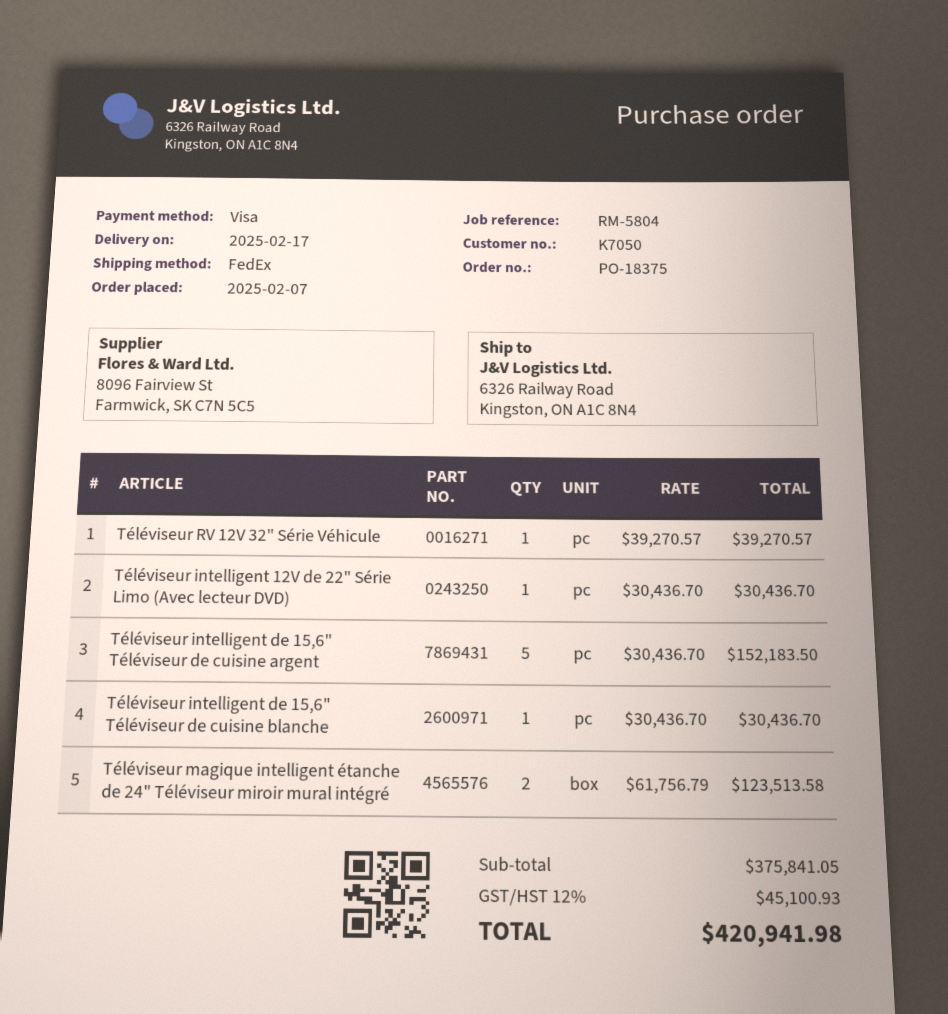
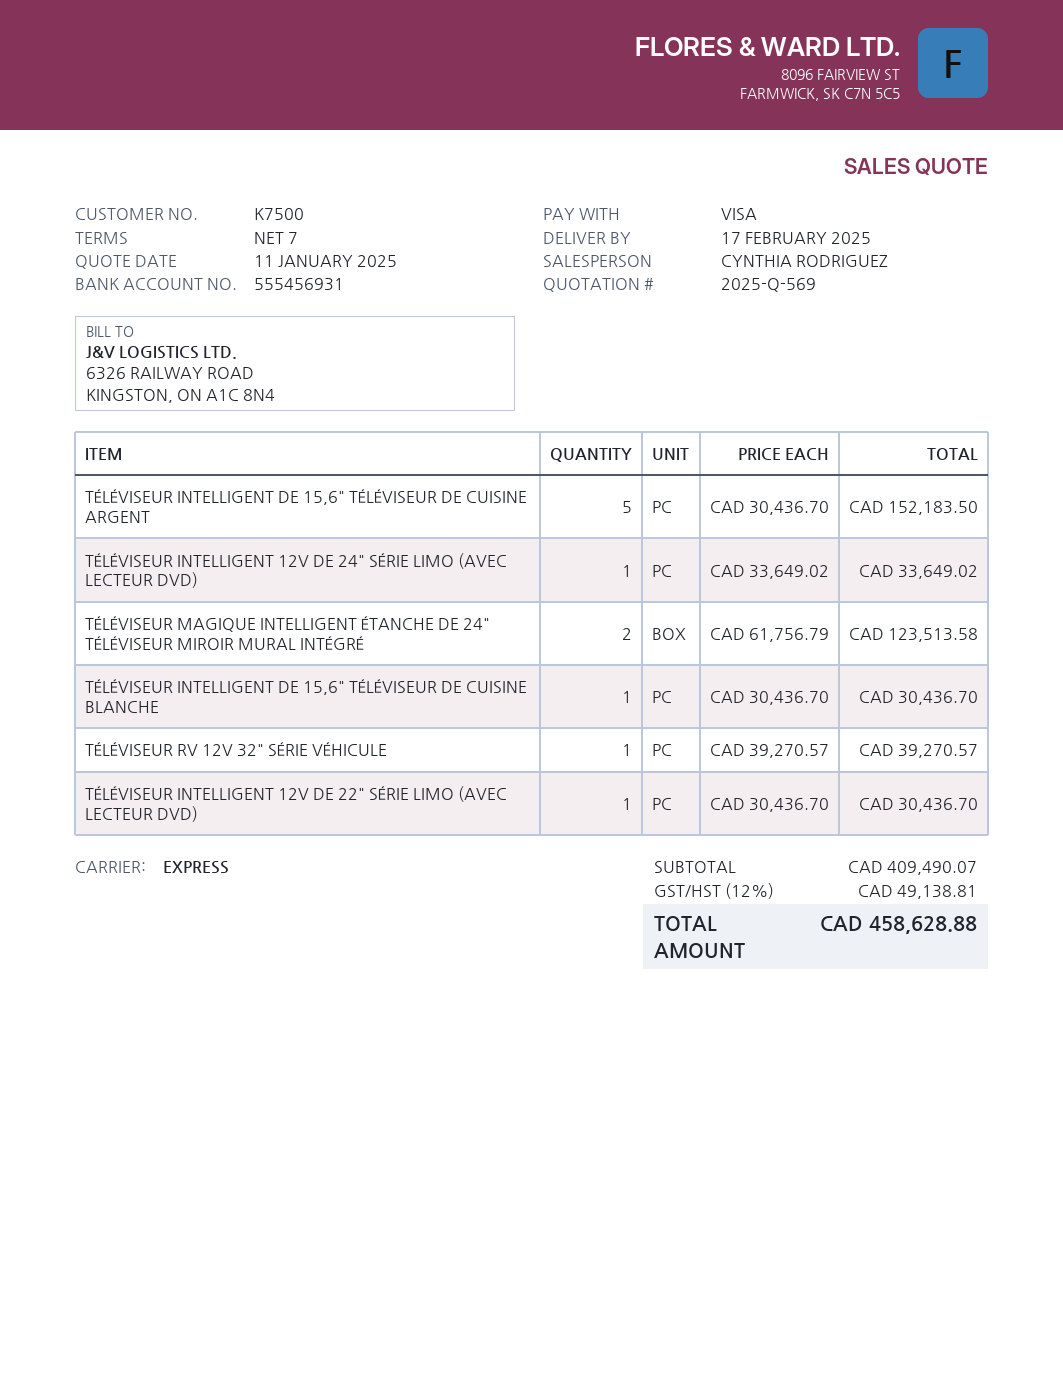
customer number: K7050 -> K7500
shipping method: FedEx -> express
TÉLÉVISEUR INTELLIGENT 12V DE 24" SÉRIE LIMO (AVEC LECTEUR DVD): none -> 1 x 33649.02 = 33649.02
subtotal: 375841.05 -> 409490.07
tax: 12% = 45100.93 -> 12% = 49138.81
total: 420941.98 -> 458628.88

